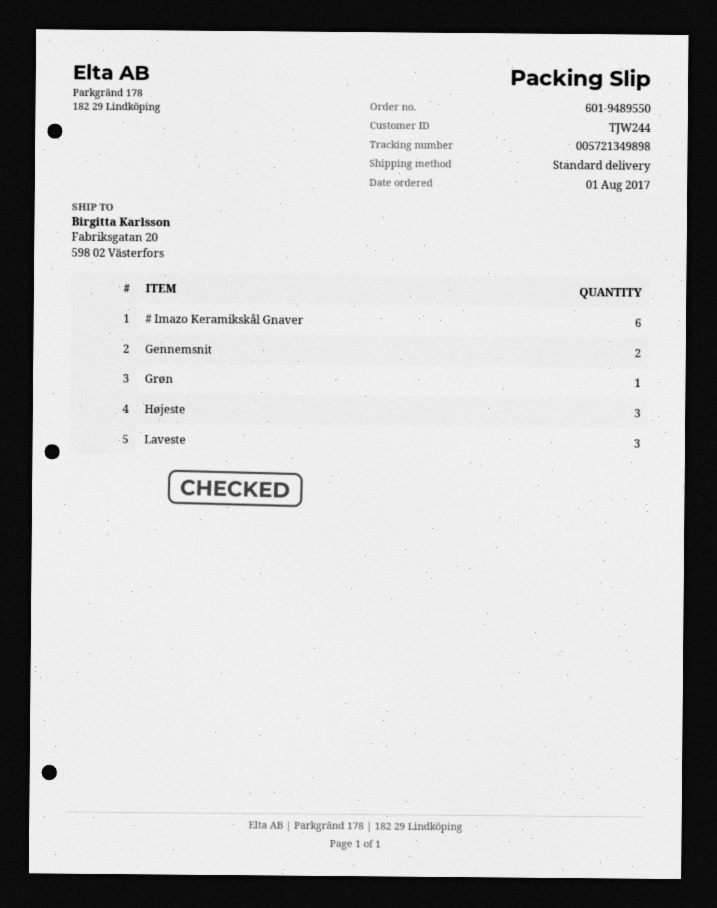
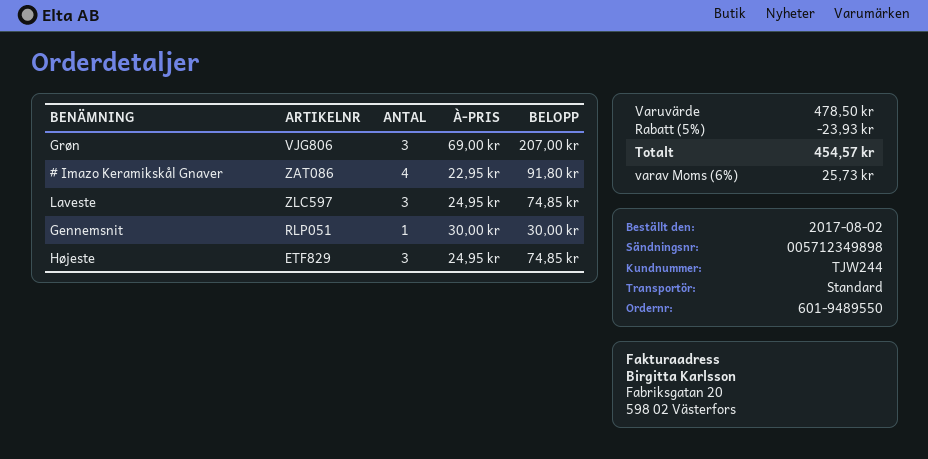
order date: 2017-08-01 -> 2017-08-02
tracking number: 005721349898 -> 005712349898
# Imazo Keramikskål Gnaver: 6 -> 4
Gennemsnit: 2 -> 1
Grøn: 1 -> 3

